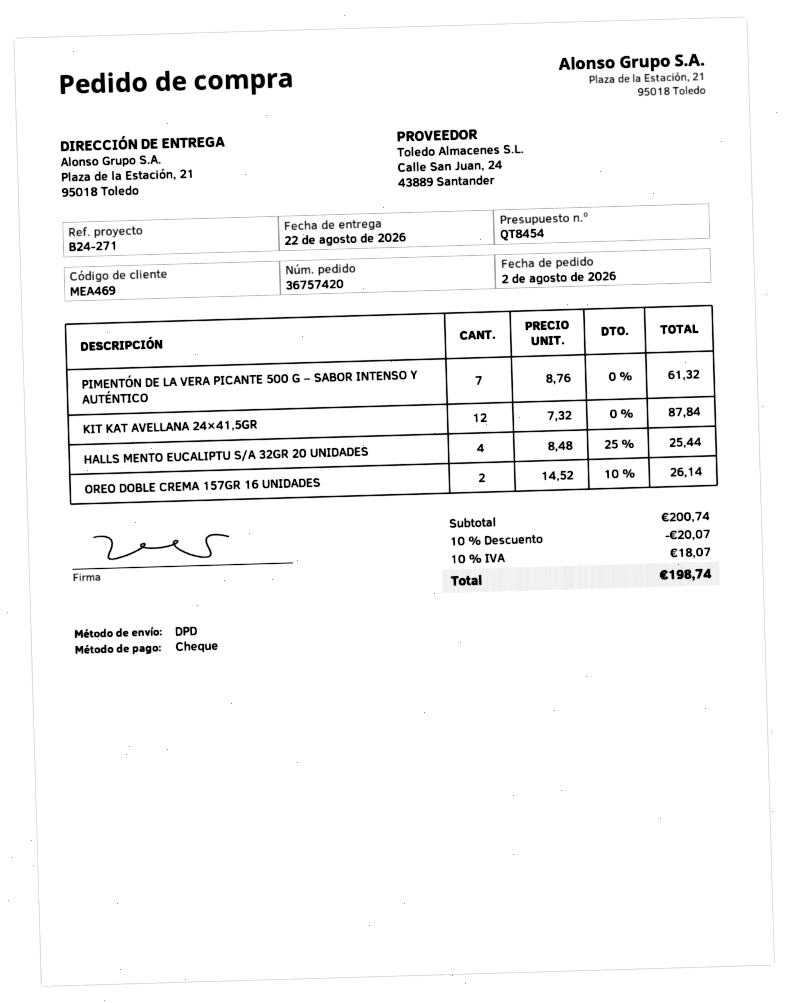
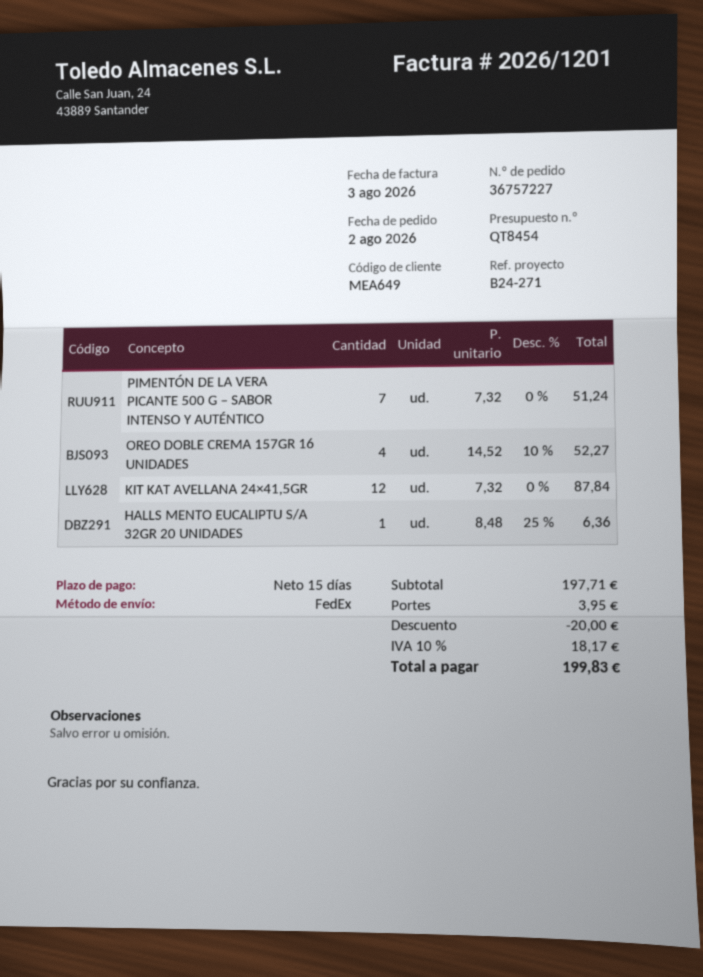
order number: 36757420 -> 36757227
customer number: MEA469 -> MEA649
shipping method: DPD -> FedEx
PIMENTÓN DE LA VERA PICANTE 500 G – SABOR INTENSO Y AUTÉNTICO: 7 x 8.76 = 61.32 -> 7 x 7.32 = 51.24
HALLS MENTO EUCALIPTU S/A 32GR 20 UNIDADES: 4 x 8.48 - 25% = 25.44 -> 1 x 8.48 - 25% = 6.36
OREO DOBLE CREMA 157GR 16 UNIDADES: 2 x 14.52 - 10% = 26.14 -> 4 x 14.52 - 10% = 52.27
subtotal: 200.74 -> 197.71
discount: 20.07 -> 20.00
shipping: none -> 3.95
tax: 10% = 18.07 -> 10% = 18.17
total: 198.74 -> 199.83

